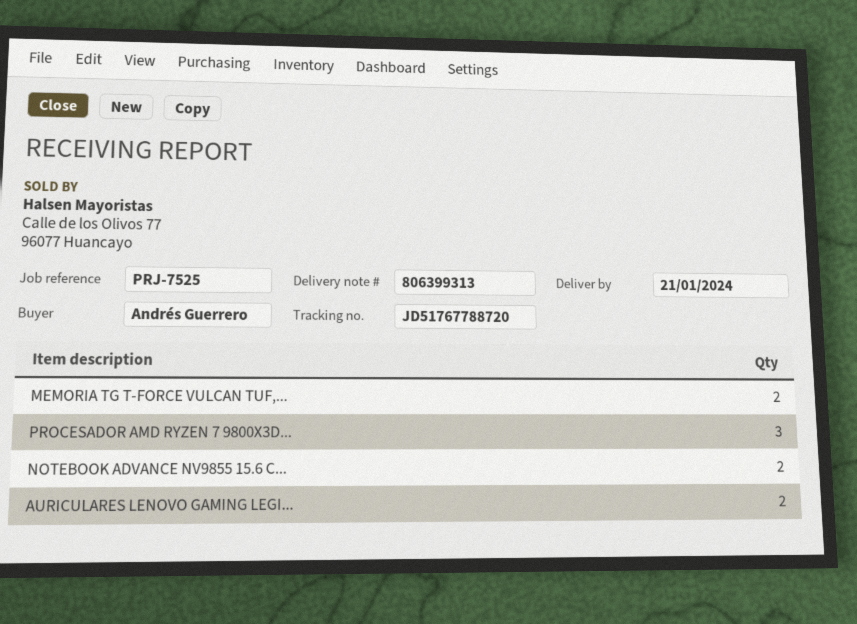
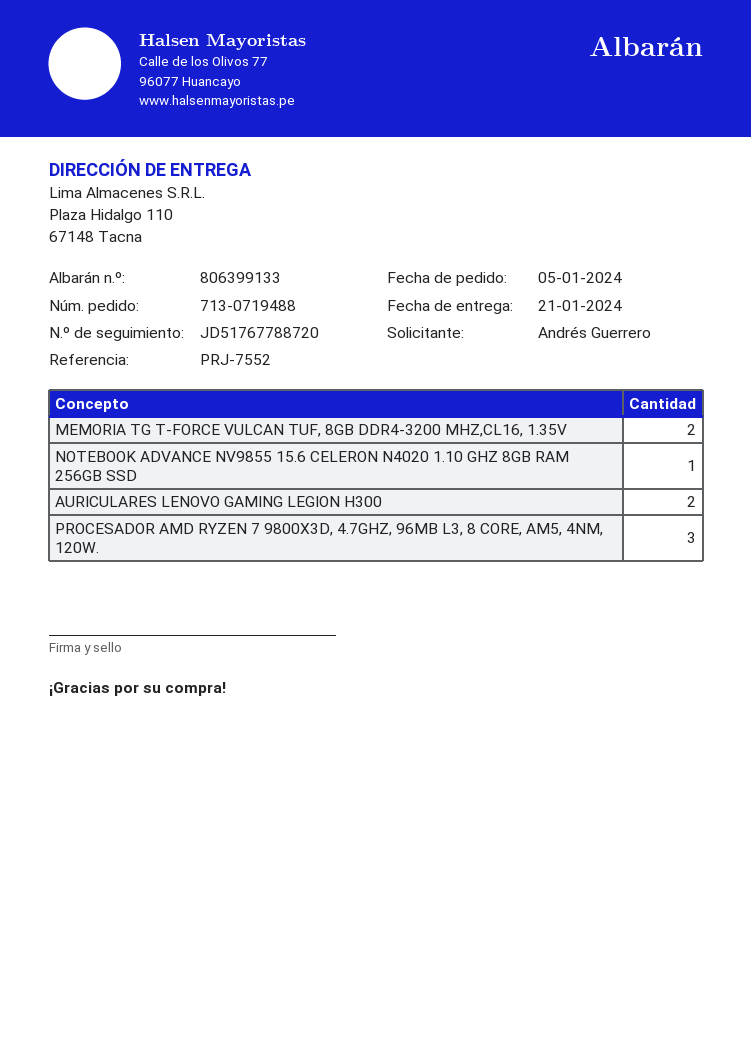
delivery note number: 806399313 -> 806399133
reference: PRJ-7525 -> PRJ-7552
NOTEBOOK ADVANCE NV9855 15.6 C...: 2 -> 1

